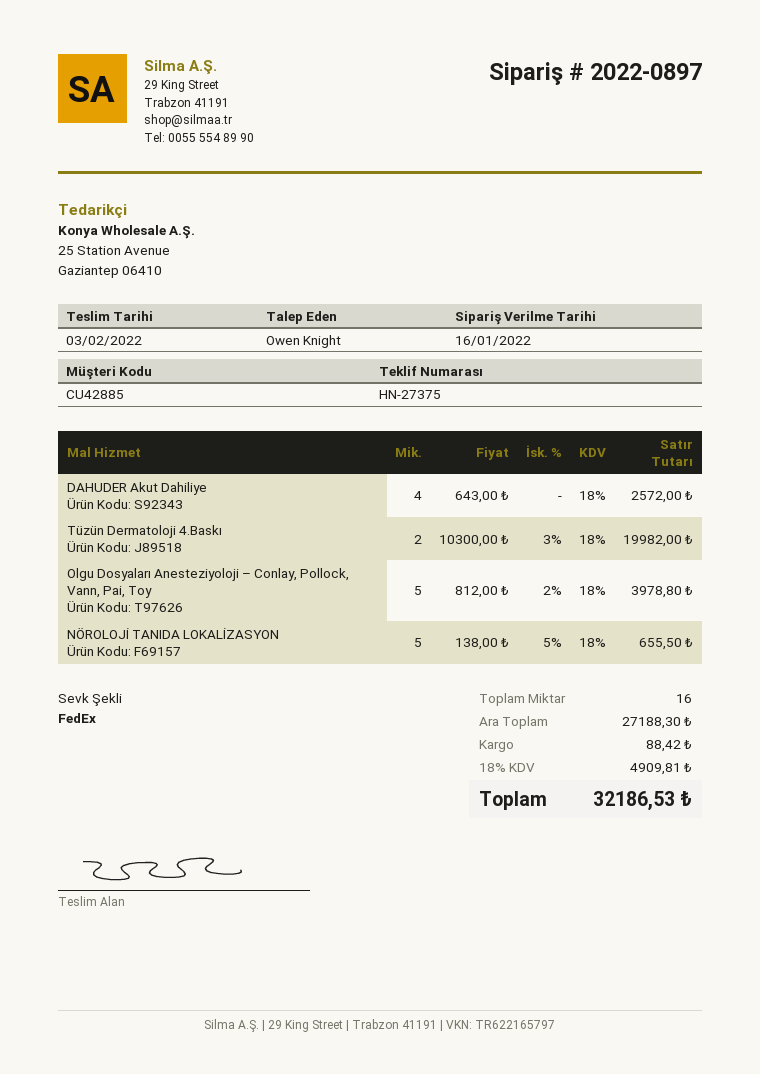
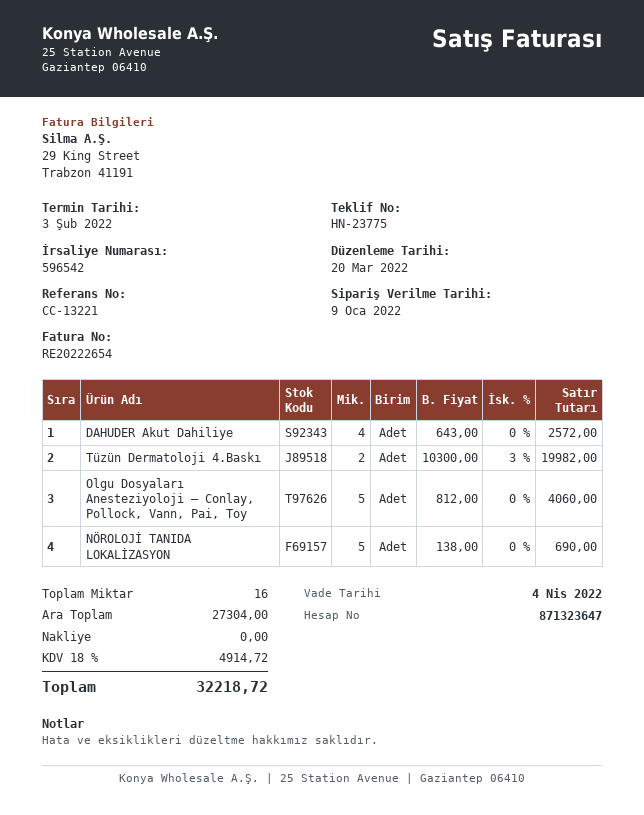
quote number: HN-27375 -> HN-23775
order date: 2022-01-16 -> 2022-01-09
Olgu Dosyaları Anesteziyoloji – Conlay, Pollock, Vann, Pai, Toy: 5 x 812.00 - 2% = 3978.80 -> 5 x 812.00 = 4060.00
NÖROLOJİ TANIDA LOKALİZASYON: 5 x 138.00 - 5% = 655.50 -> 5 x 138.00 = 690.00
subtotal: 27188.30 -> 27304.00
shipping: 88.42 -> 0.00
tax: 18% = 4909.81 -> 18% = 4914.72
total: 32186.53 -> 32218.72

